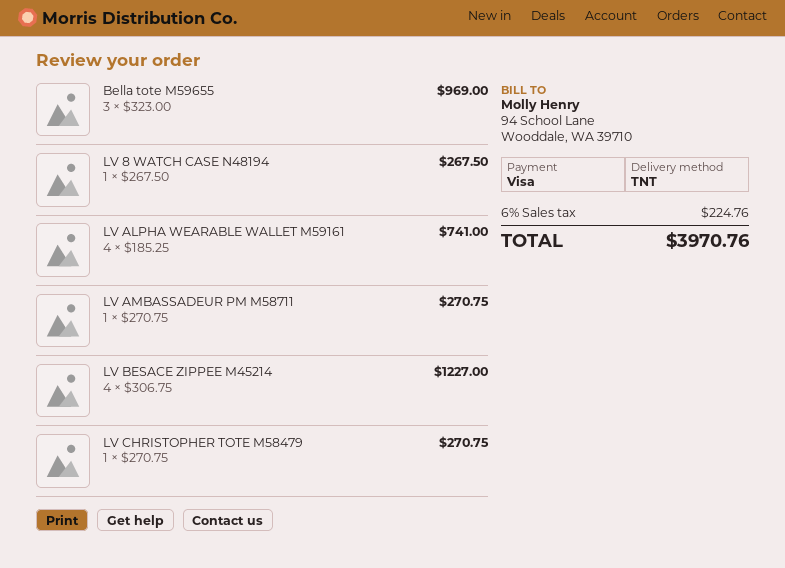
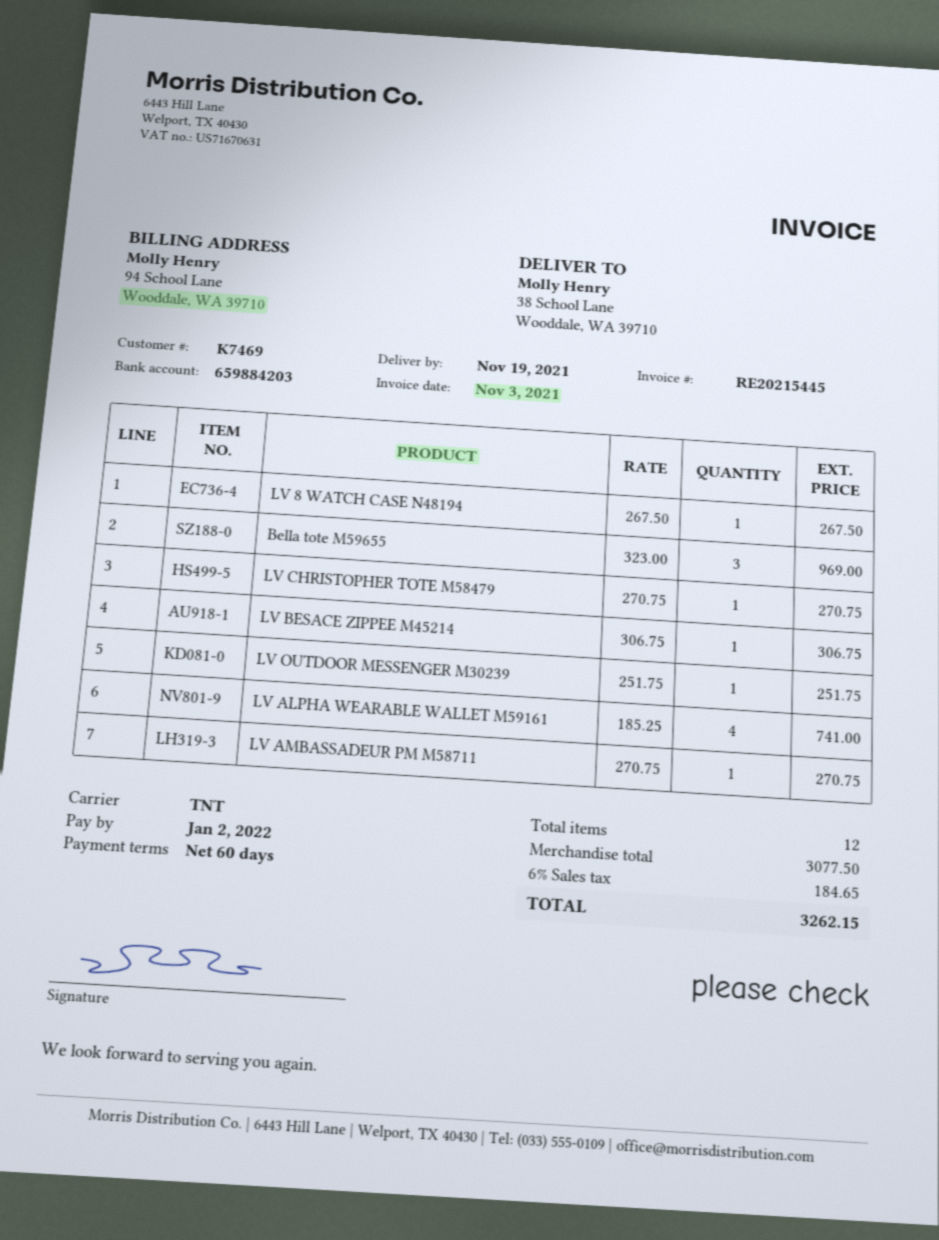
LV BESACE ZIPPEE M45214: 4 x 306.75 = 1227.00 -> 1 x 306.75 = 306.75
LV OUTDOOR MESSENGER M30239: none -> 1 x 251.75 = 251.75
tax: 6% = 224.76 -> 6% = 184.65
total: 3970.76 -> 3262.15

